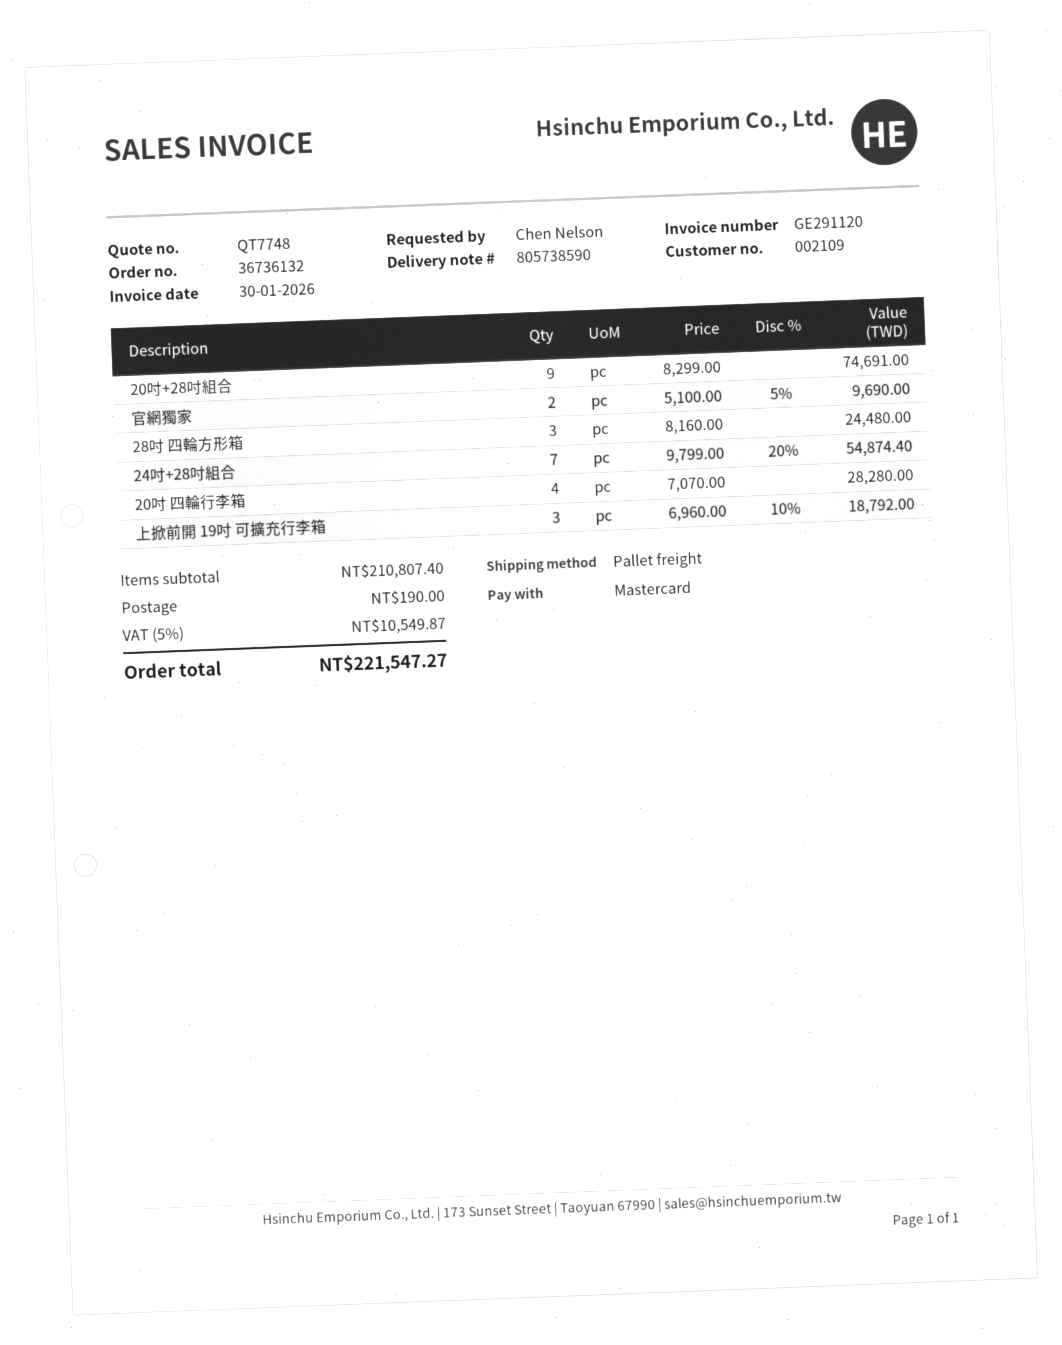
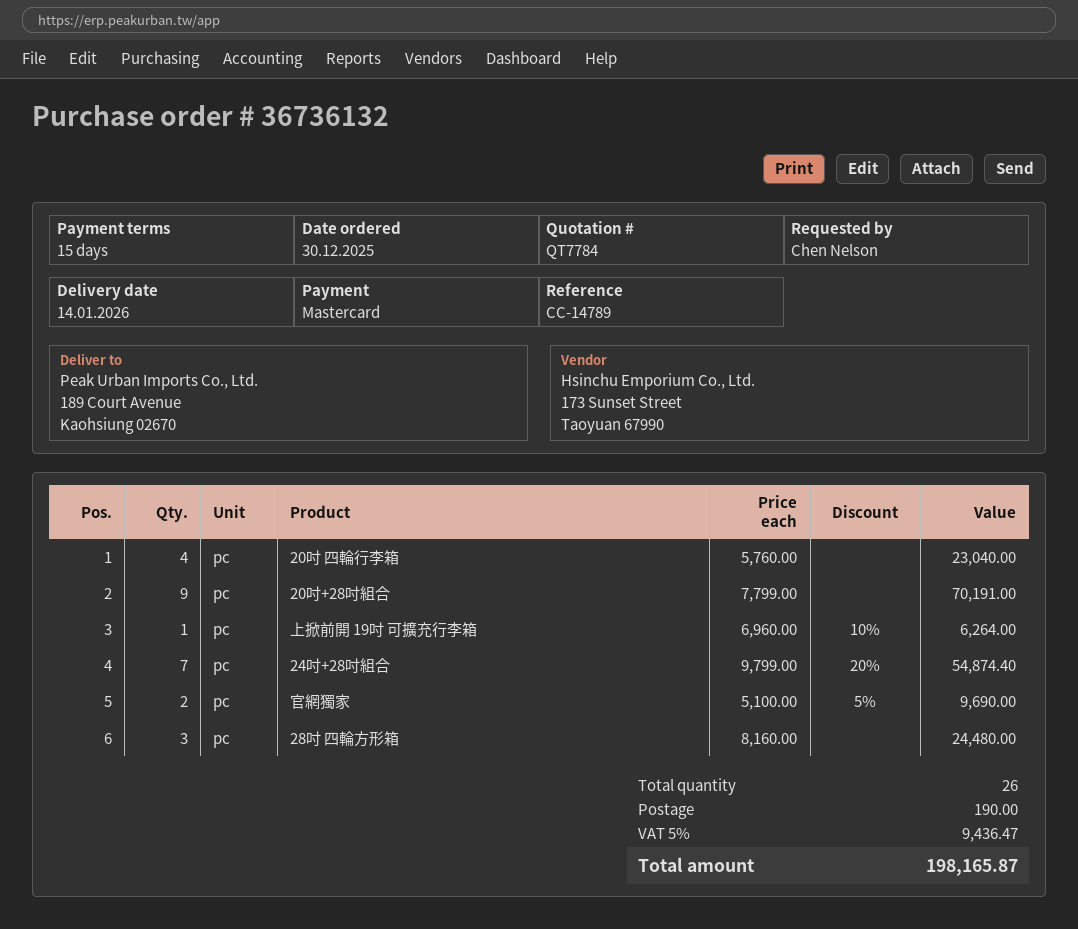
quote number: QT7748 -> QT7784
20吋+28吋組合: 9 x 8299.00 = 74691.00 -> 9 x 7799.00 = 70191.00
20吋 四輪行李箱: 4 x 7070.00 = 28280.00 -> 4 x 5760.00 = 23040.00
上掀前開 19吋 可擴充行李箱: 3 x 6960.00 - 10% = 18792.00 -> 1 x 6960.00 - 10% = 6264.00
tax: 5% = 10549.87 -> 5% = 9436.47
total: 221547.27 -> 198165.87

